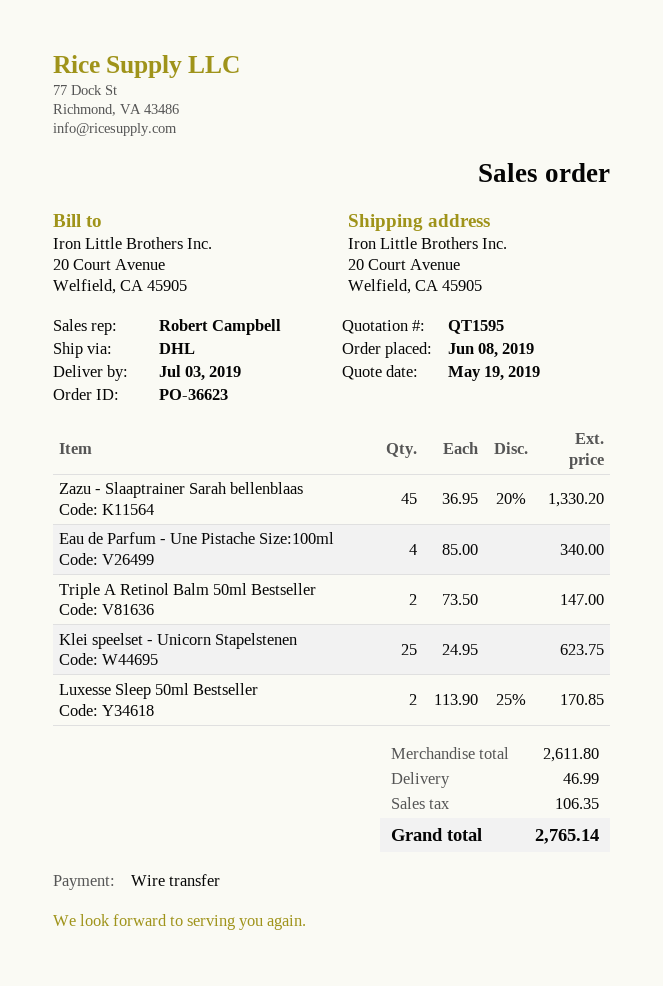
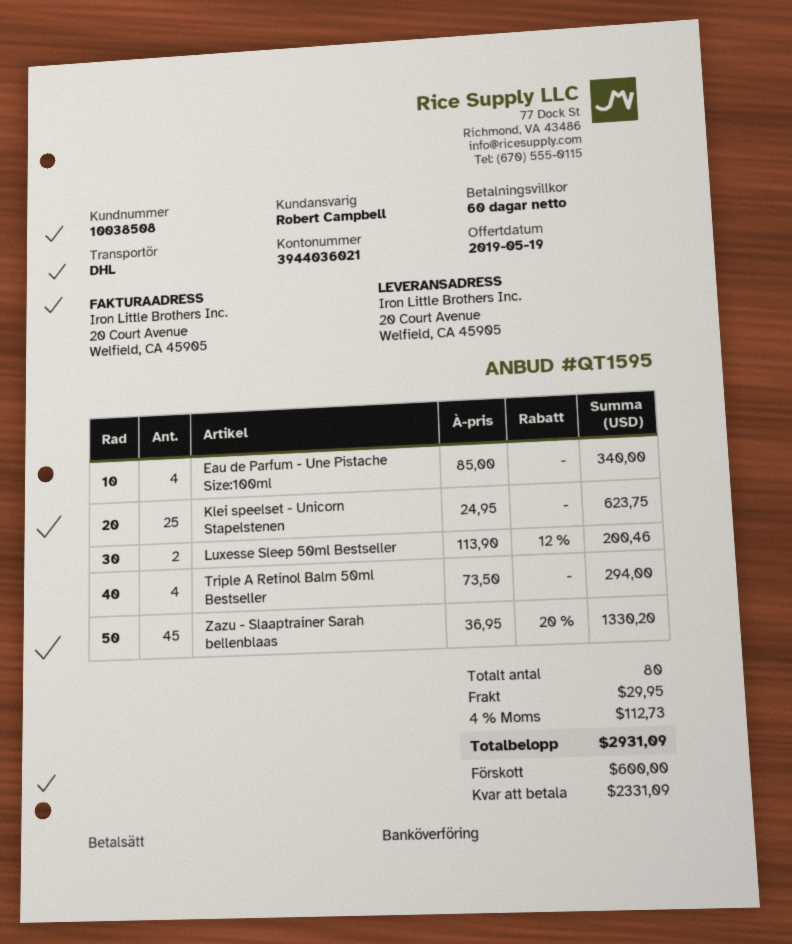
Triple A Retinol Balm 50ml Bestseller: 2 x 73.50 = 147.00 -> 4 x 73.50 = 294.00
Luxesse Sleep 50ml Bestseller: 2 x 113.90 - 25% = 170.85 -> 2 x 113.90 - 12% = 200.46
shipping: 46.99 -> 29.95
tax: 106.35 -> 112.73
total: 2765.14 -> 2931.09

